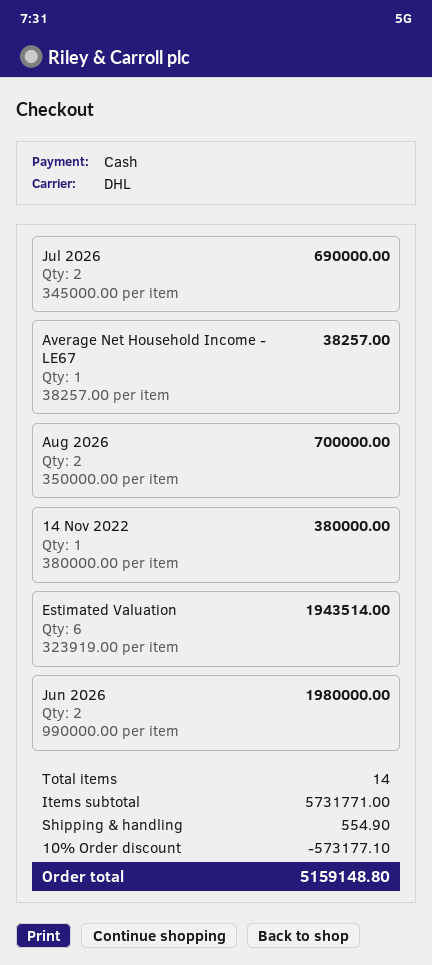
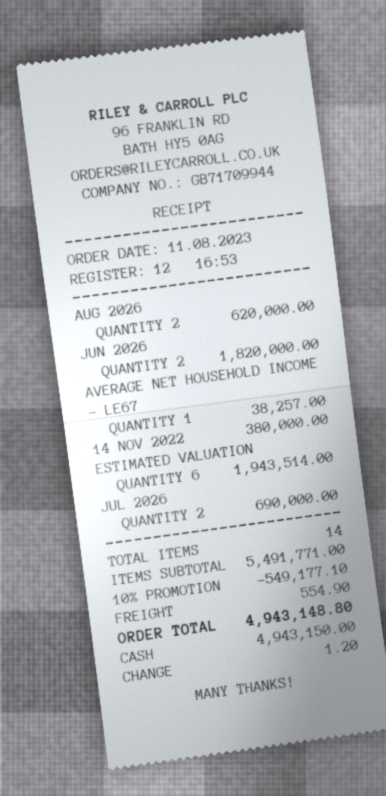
Aug 2026: 2 for 700000.00 -> 2 for 620000.00
Jun 2026: 2 for 1980000.00 -> 2 for 1820000.00
subtotal: 5731771.00 -> 5491771.00
discount: 10% = 573177.10 -> 10% = 549177.10
total: 5159148.80 -> 4943148.80

